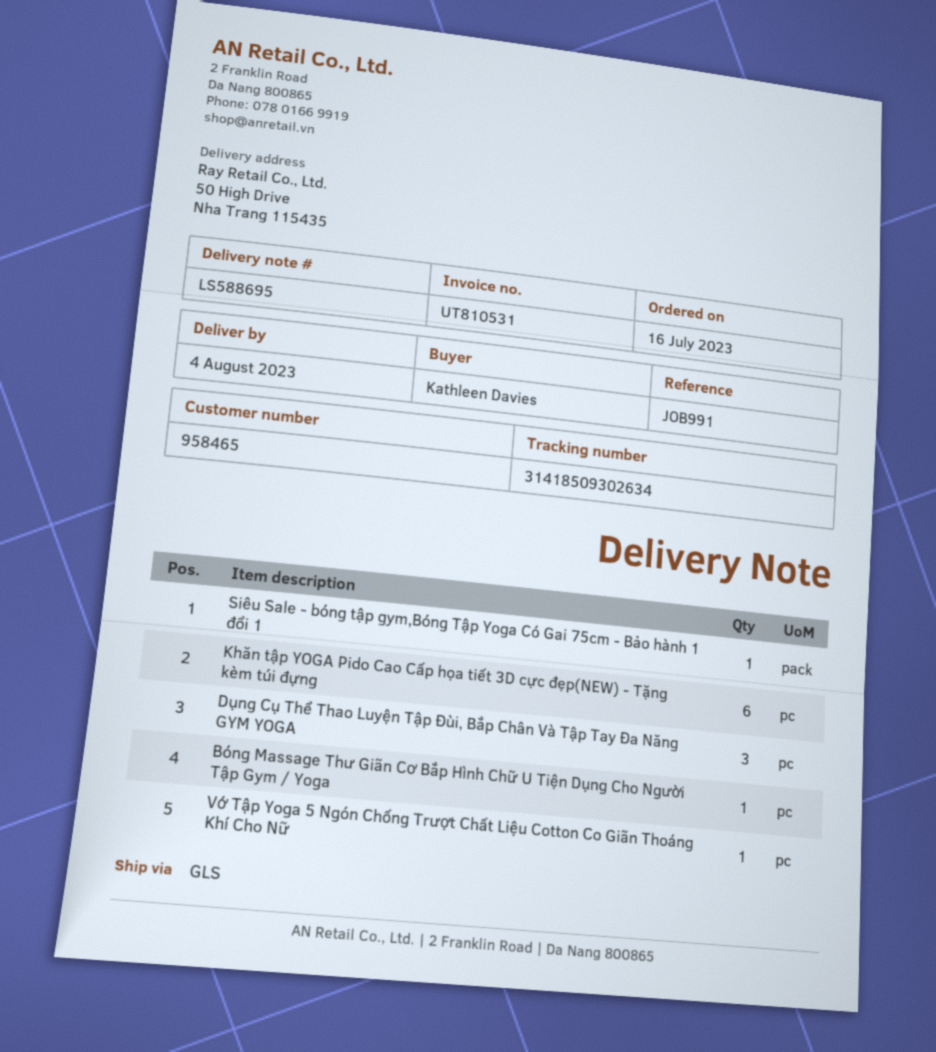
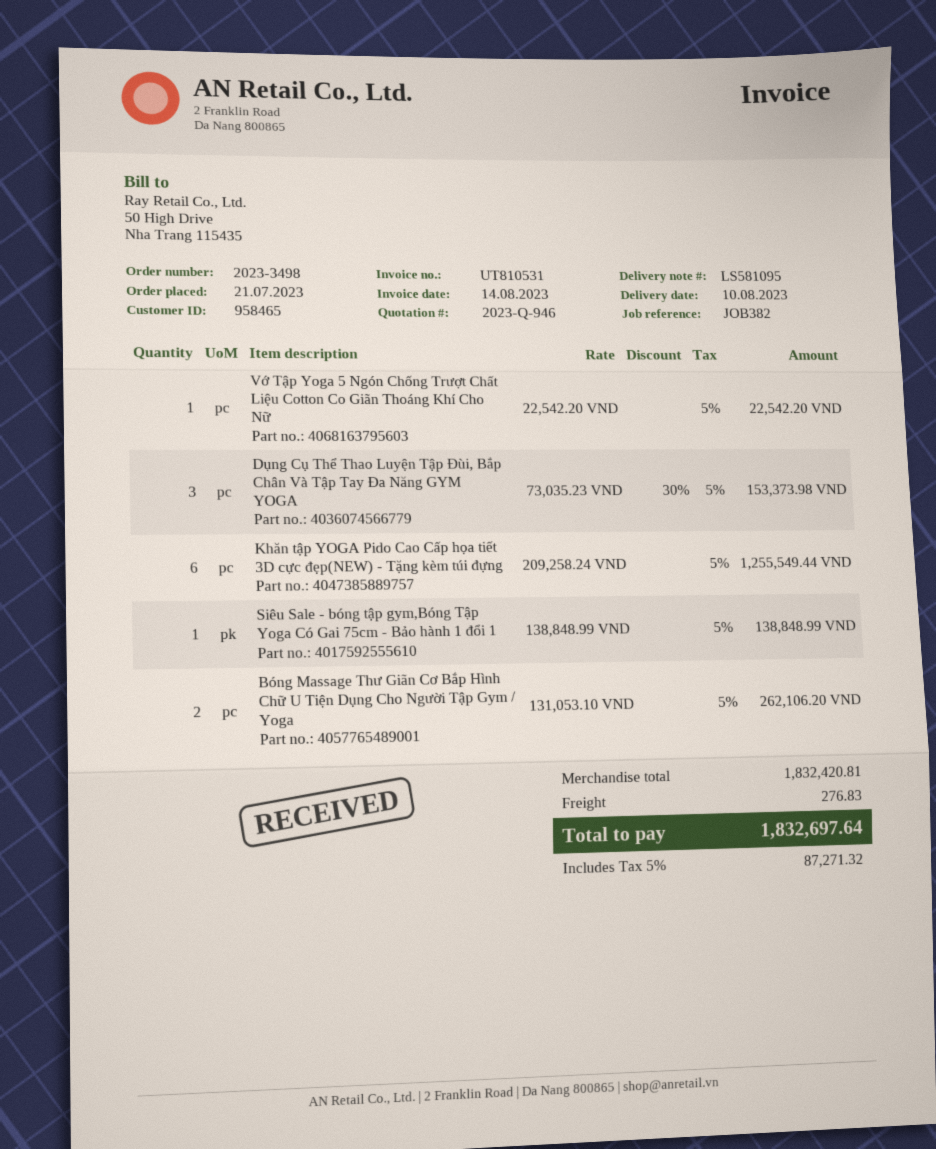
order date: 2023-07-16 -> 2023-07-21
delivery note number: LS588695 -> LS581095
delivery date: 2023-08-04 -> 2023-08-10
reference: JOB991 -> JOB382
Bóng Massage Thư Giãn Cơ Bắp Hình Chữ U Tiện Dụng Cho Người Tập Gym / Yoga: 1 -> 2

